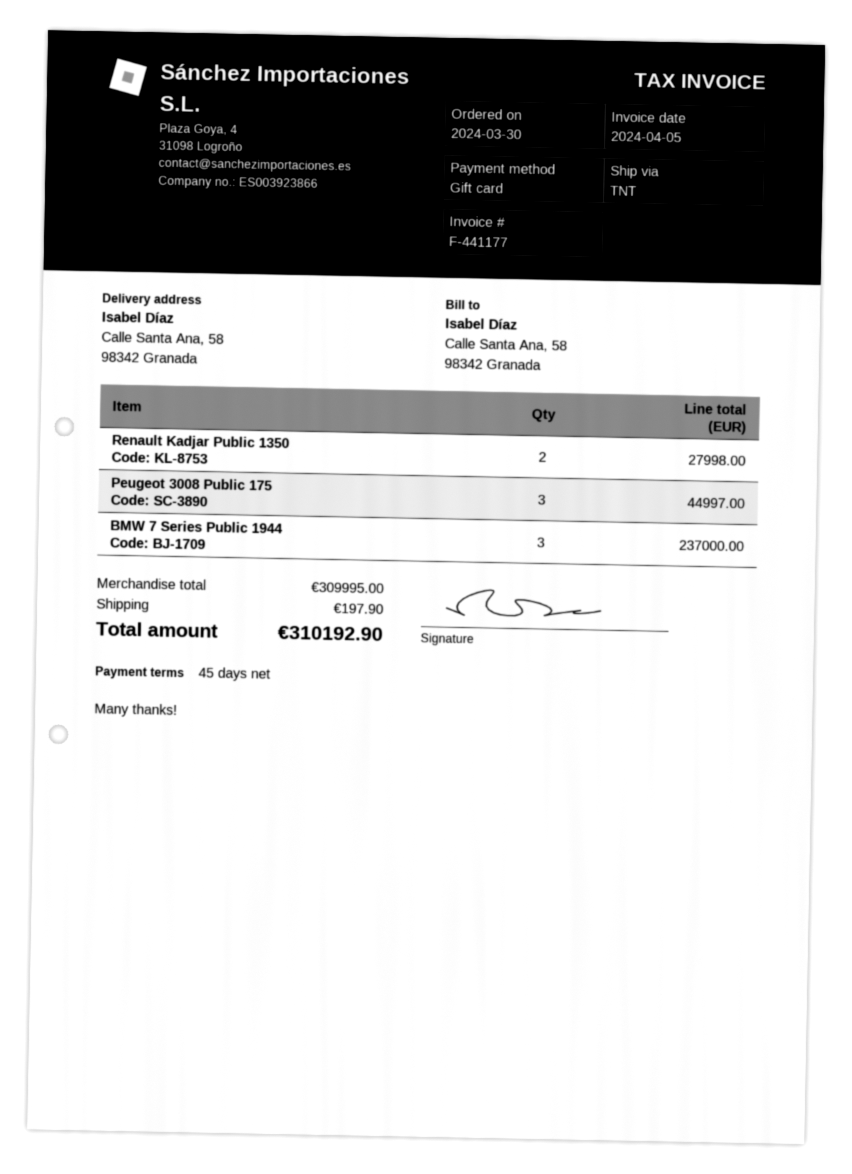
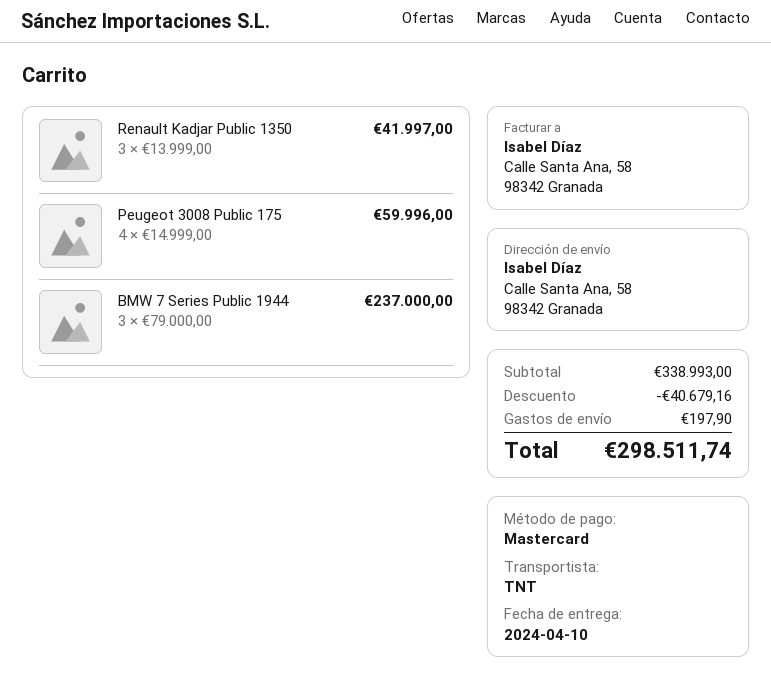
payment method: gift card -> Mastercard
Renault Kadjar Public 1350: 2 for 27998.00 -> 3 for 41997.00
Peugeot 3008 Public 175: 3 for 44997.00 -> 4 for 59996.00
subtotal: 309995.00 -> 338993.00
discount: none -> 40679.16
total: 310192.90 -> 298511.74

